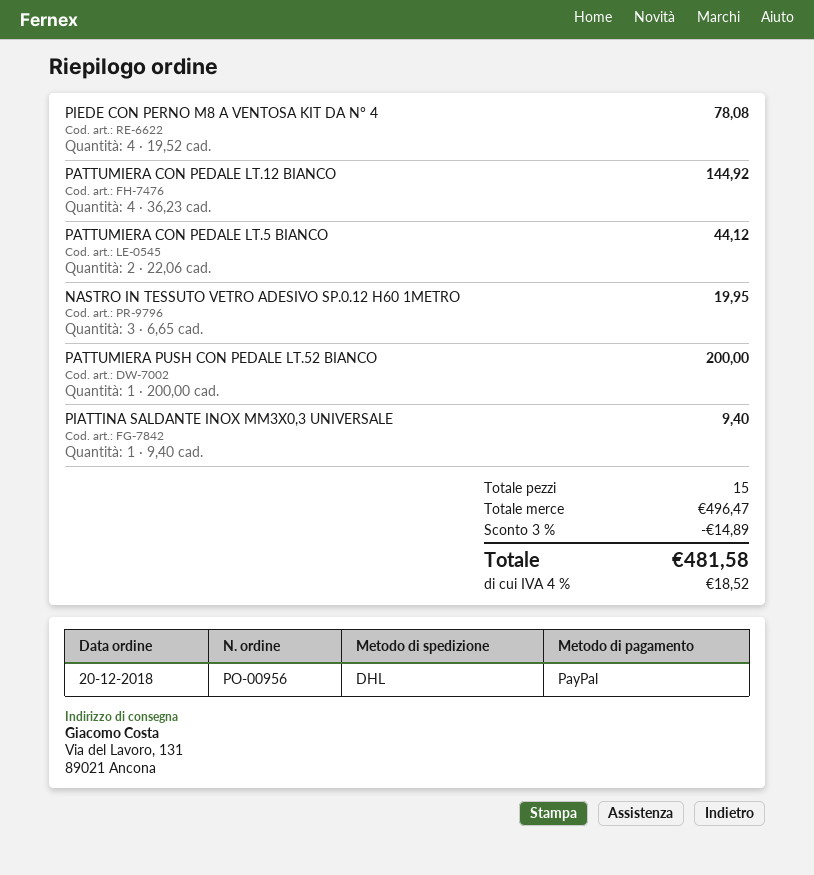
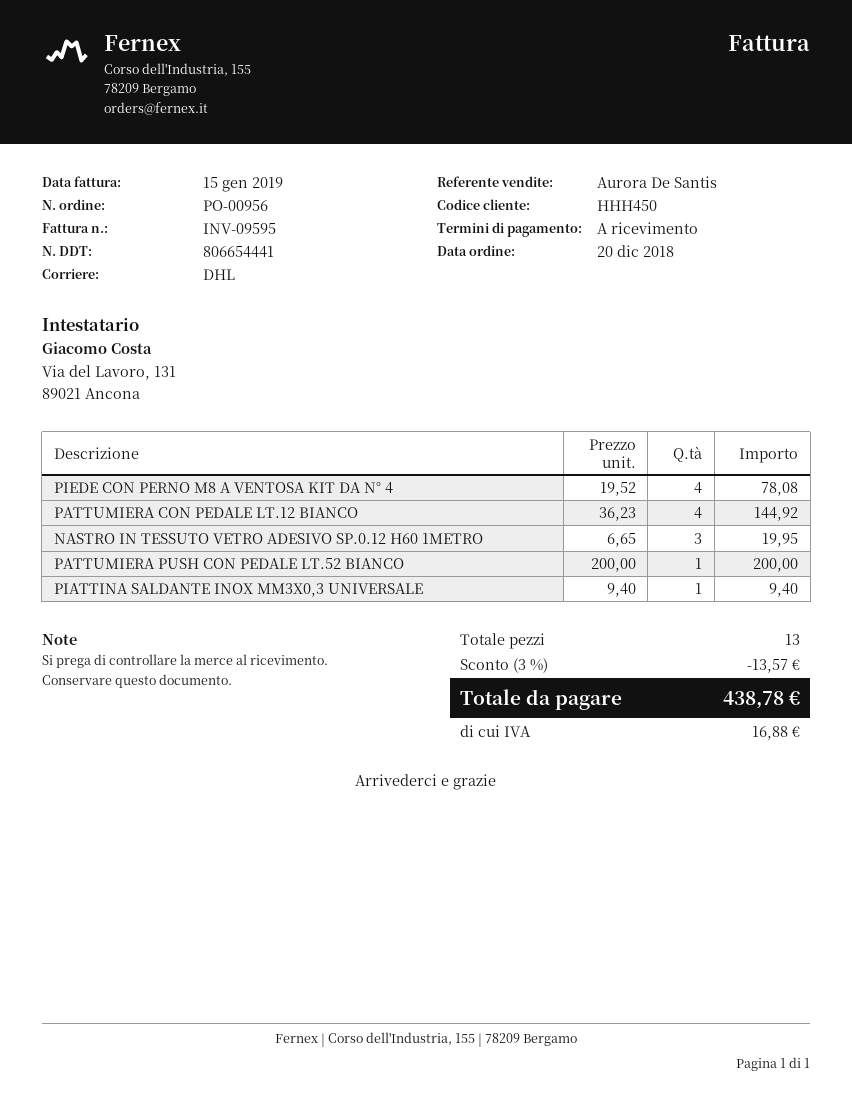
PATTUMIERA CON PEDALE LT.5 BIANCO: 2 x 22.06 = 44.12 -> none
total quantity: 15 -> 13
discount: 3% = 14.89 -> 3% = 13.57
tax: 18.52 -> 16.88
total: 481.58 -> 438.78

